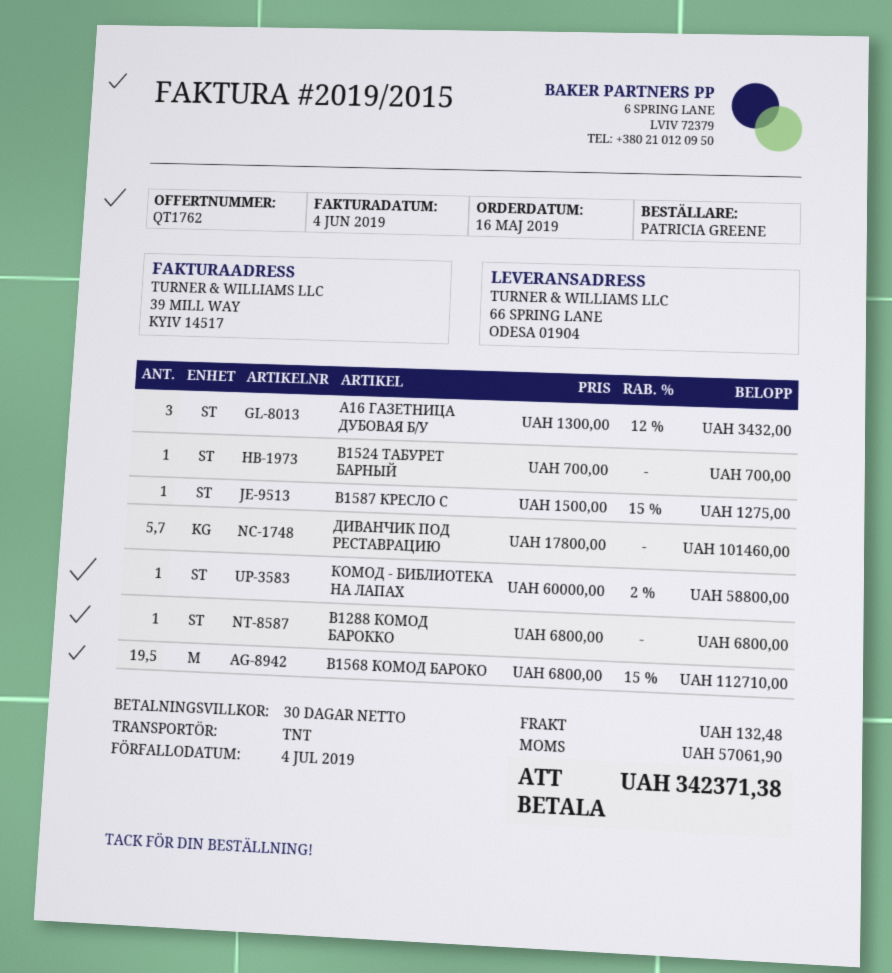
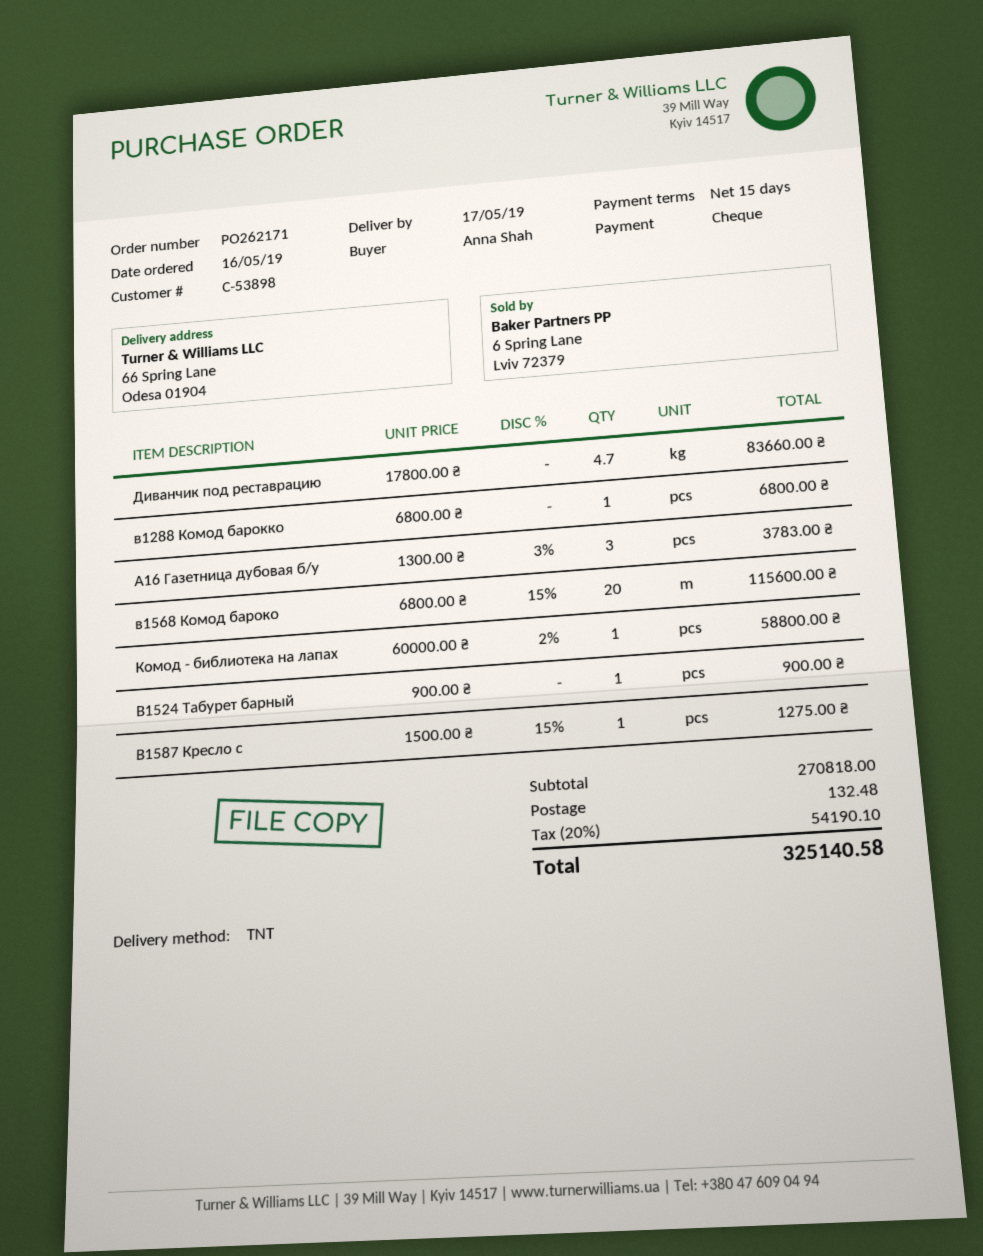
payment terms: 30 days -> 15 days
ordered by: PATRICIA GREENE -> Anna Shah
А16 ГАЗЕТНИЦА ДУБОВАЯ Б/У: 3 x 1300.00 - 12% = 3432.00 -> 3 x 1300.00 - 3% = 3783.00
В1524 ТАБУРЕТ БАРНЫЙ: 1 x 700.00 = 700.00 -> 1 x 900.00 = 900.00
ДИВАНЧИК ПОД РЕСТАВРАЦИЮ: 5.7 x 17800.00 = 101460.00 -> 4.7 x 17800.00 = 83660.00
В1568 КОМОД БАРОКО: 19.5 x 6800.00 - 15% = 112710.00 -> 20 x 6800.00 - 15% = 115600.00
tax: 57061.90 -> 54190.10
total: 342371.38 -> 325140.58

